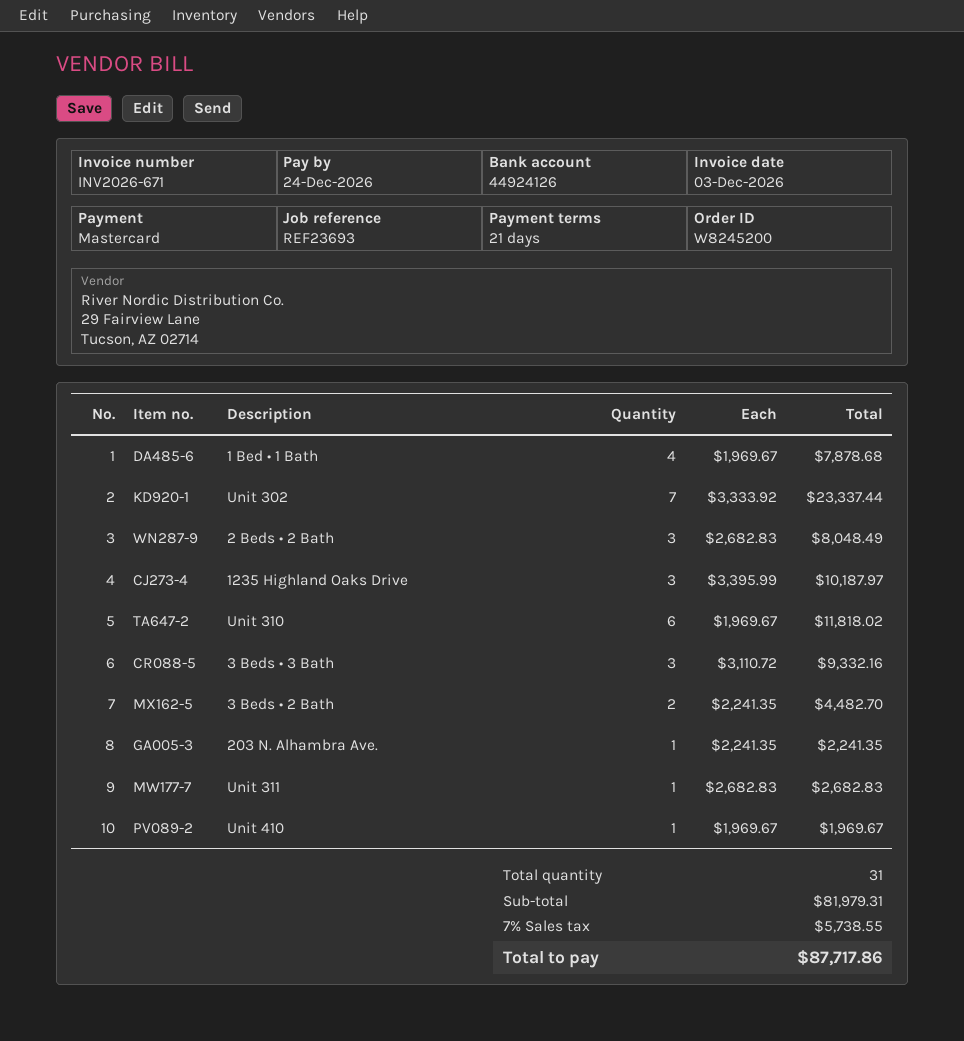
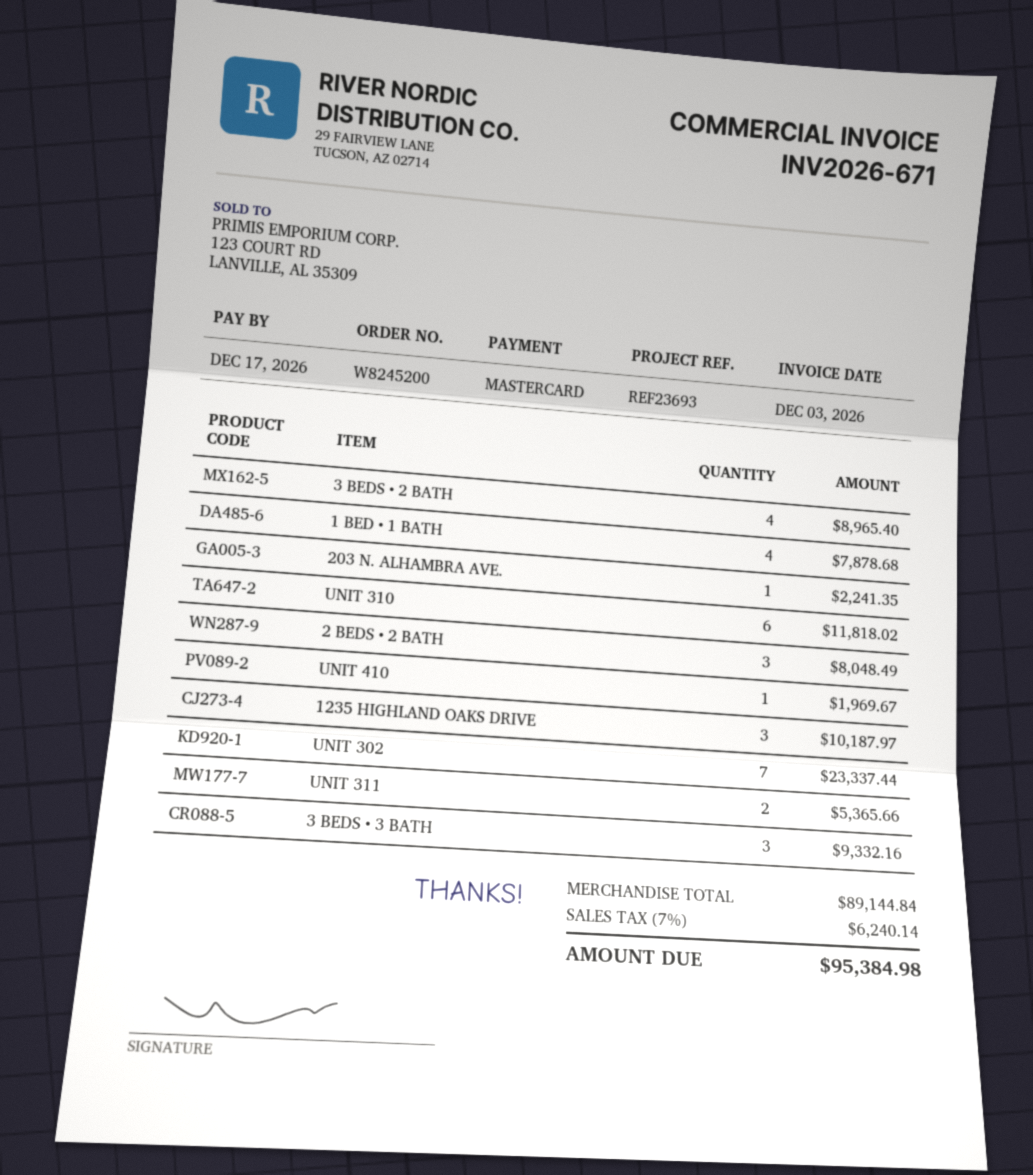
due date: 2026-12-24 -> 2026-12-17
3 Beds • 2 Bath: 2 for 4482.70 -> 4 for 8965.40
Unit 311: 1 for 2682.83 -> 2 for 5365.66
subtotal: 81979.31 -> 89144.84
tax: 7% = 5738.55 -> 7% = 6240.14
total: 87717.86 -> 95384.98

